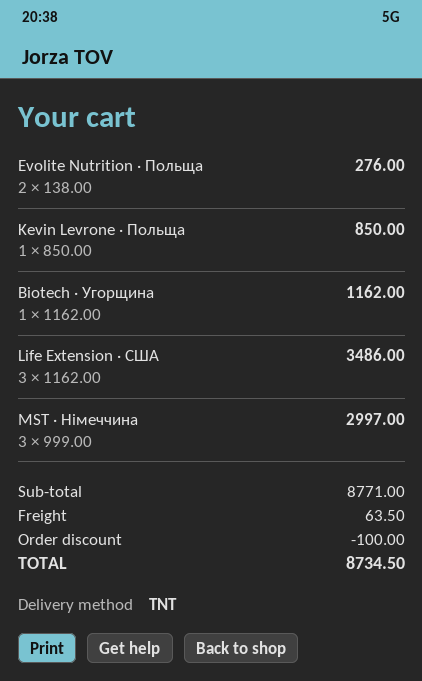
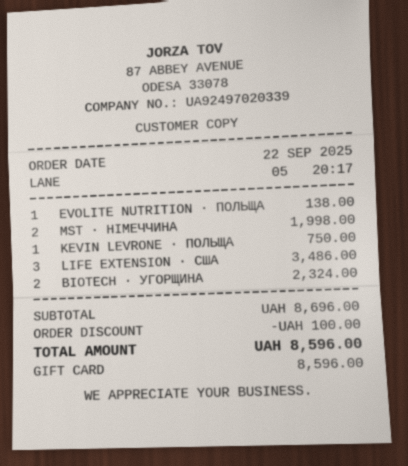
Evolite Nutrition · Польща: 2 for 276.00 -> 1 for 138.00
Kevin Levrone · Польща: 1 for 850.00 -> 1 for 750.00
Biotech · Угорщина: 1 for 1162.00 -> 2 for 2324.00
MST · Німеччина: 3 for 2997.00 -> 2 for 1998.00
subtotal: 8771.00 -> 8696.00
shipping: 63.50 -> none
total: 8734.50 -> 8596.00

